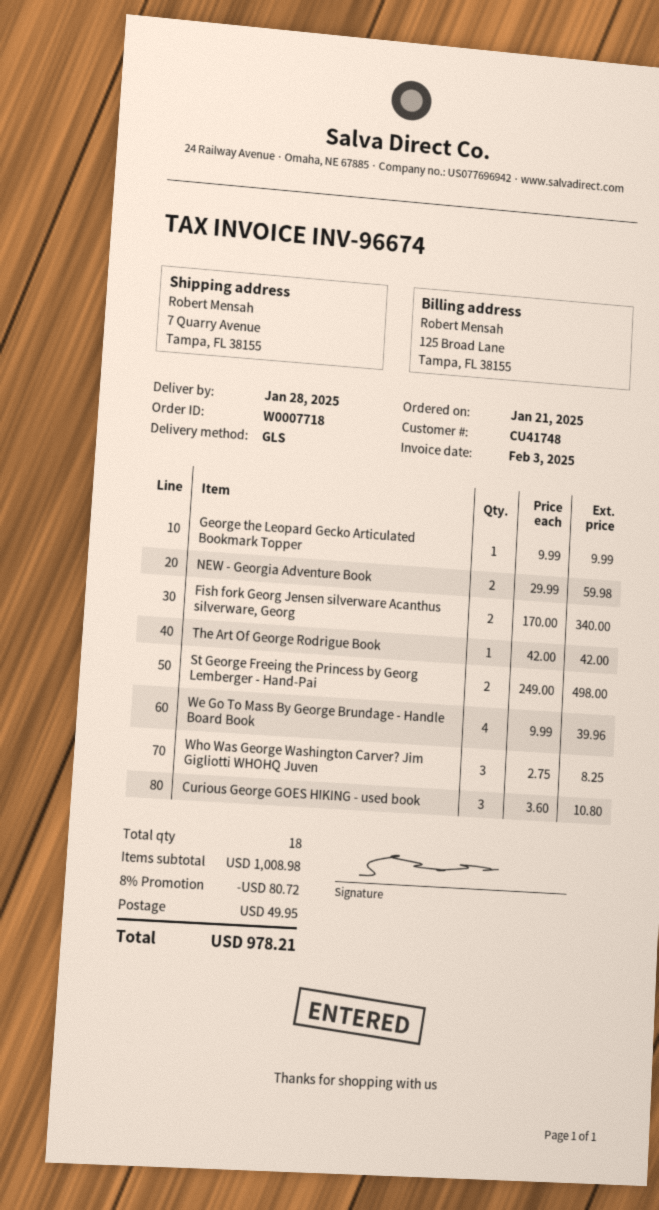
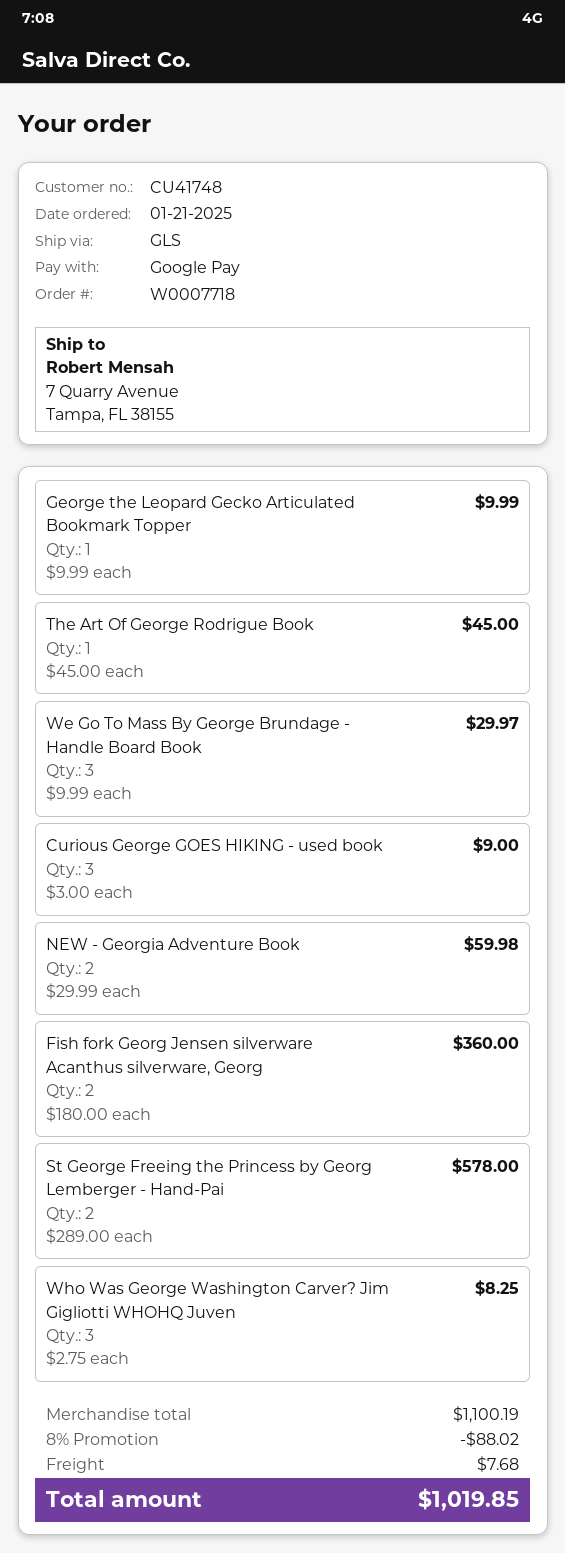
Fish fork Georg Jensen silverware Acanthus silverware, Georg: 2 x 170.00 = 340.00 -> 2 x 180.00 = 360.00
The Art Of George Rodrigue Book: 1 x 42.00 = 42.00 -> 1 x 45.00 = 45.00
St George Freeing the Princess by Georg Lemberger - Hand-Pai: 2 x 249.00 = 498.00 -> 2 x 289.00 = 578.00
We Go To Mass By George Brundage - Handle Board Book: 4 x 9.99 = 39.96 -> 3 x 9.99 = 29.97
Curious George GOES HIKING - used book: 3 x 3.60 = 10.80 -> 3 x 3.00 = 9.00
subtotal: 1008.98 -> 1100.19
discount: 8% = 80.72 -> 8% = 88.02
shipping: 49.95 -> 7.68
total: 978.21 -> 1019.85

